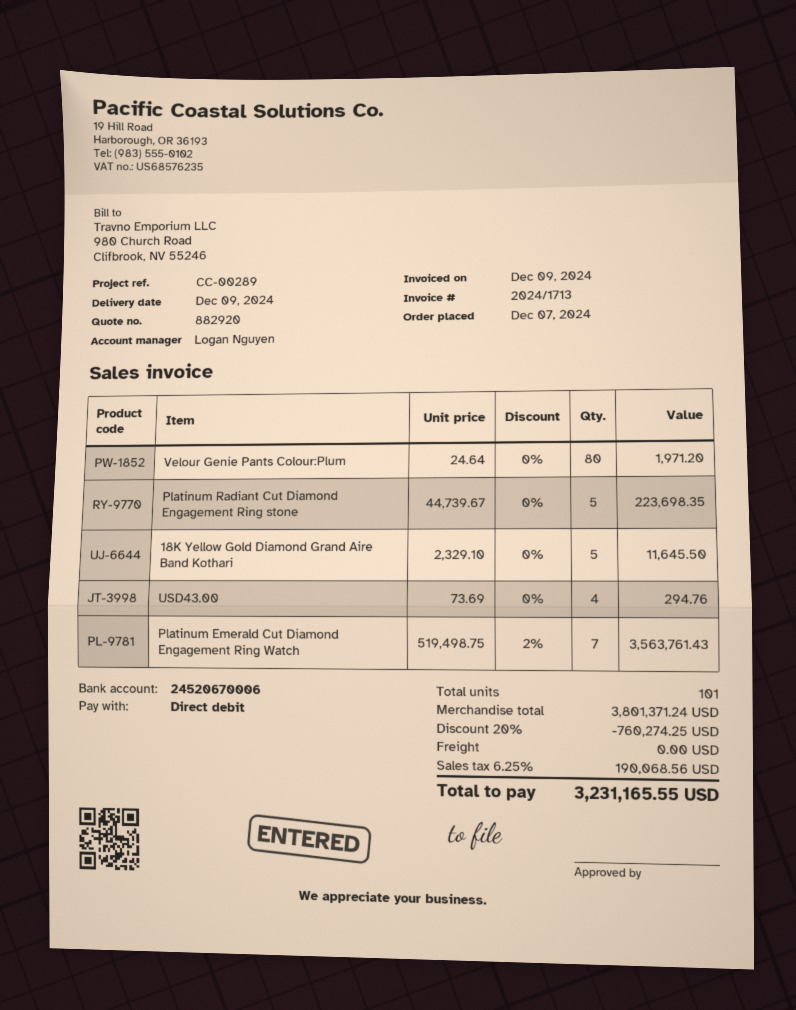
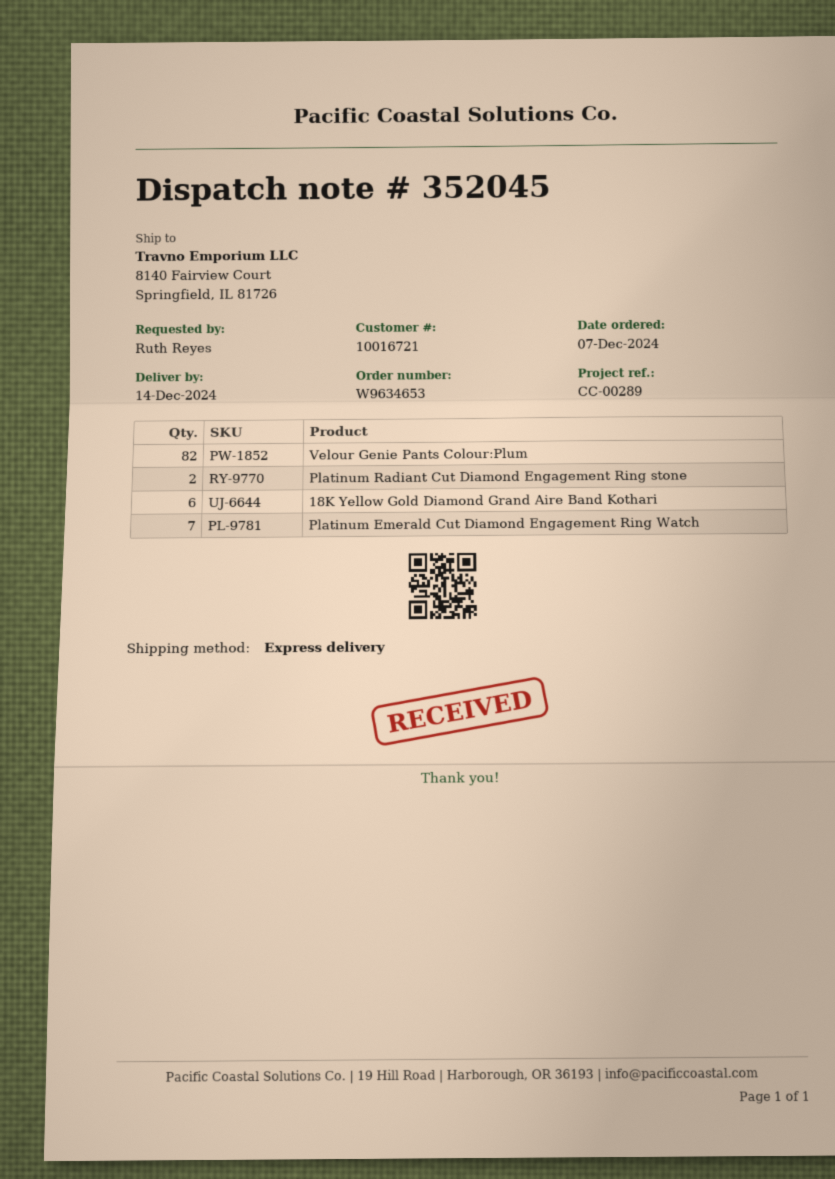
delivery date: 2024-12-09 -> 2024-12-14
Velour Genie Pants Colour:Plum: 80 -> 82
Platinum Radiant Cut Diamond Engagement Ring stone: 5 -> 2
18K Yellow Gold Diamond Grand Aire Band Kothari: 5 -> 6
USD43.00: 4 -> none

